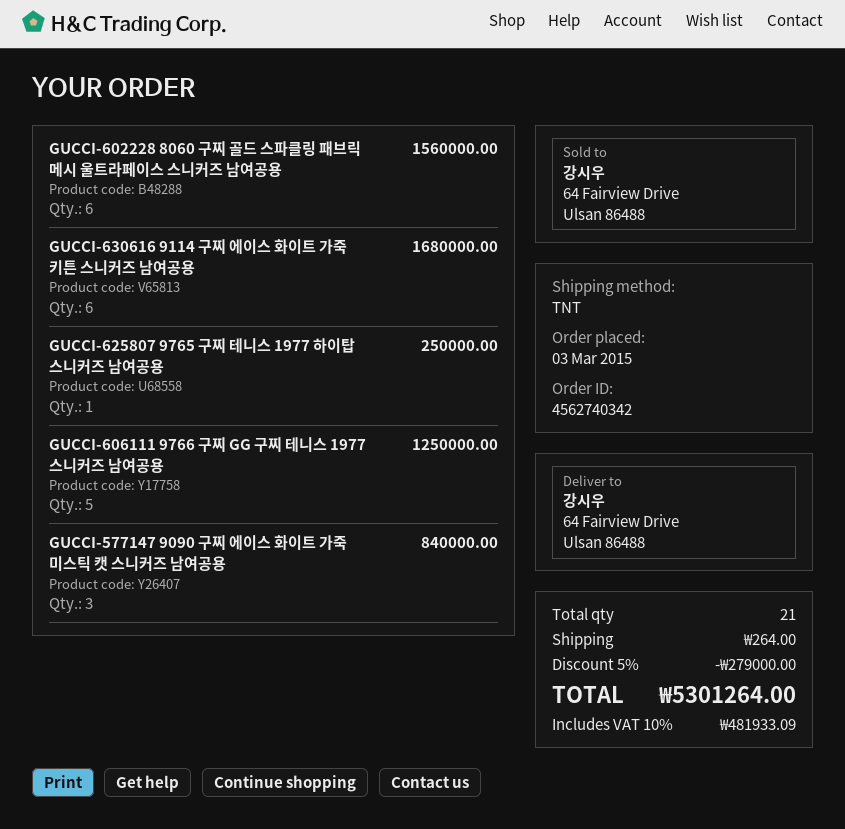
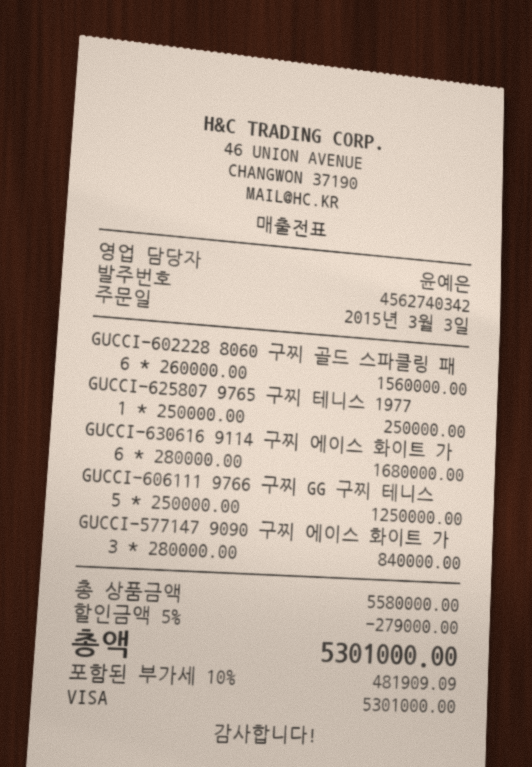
shipping: 264.00 -> none
tax: 10% = 481933.09 -> 10% = 481909.09
total: 5301264.00 -> 5301000.00

